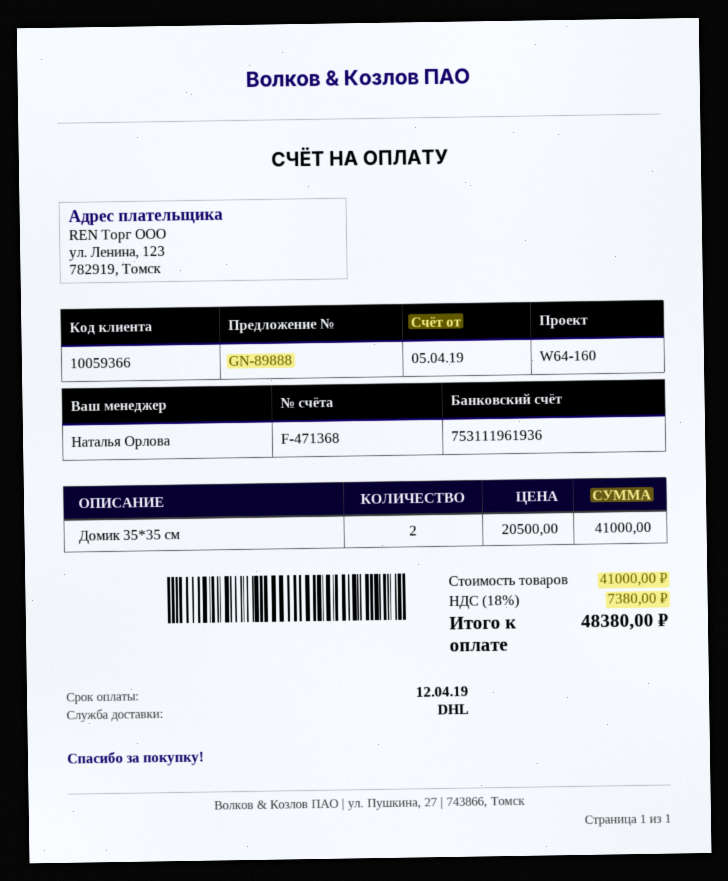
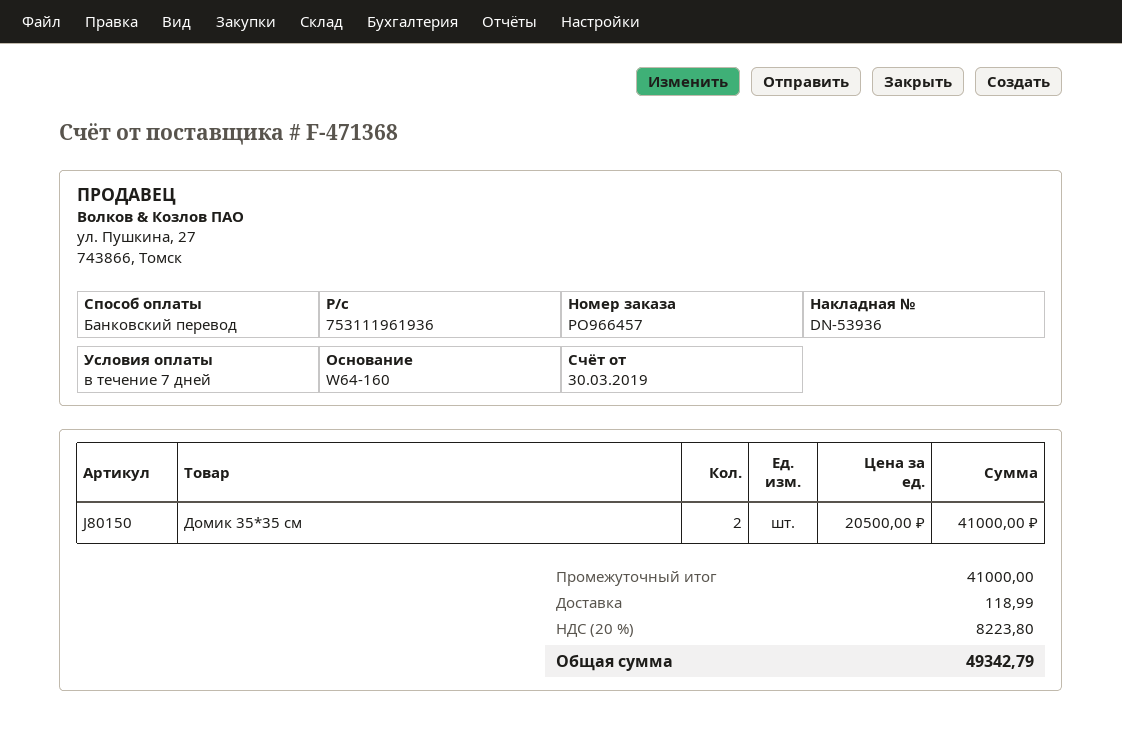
invoice date: 2019-04-05 -> 2019-03-30
shipping: none -> 118.99
tax: 18% = 7380.00 -> 20% = 8223.80
total: 48380.00 -> 49342.79

